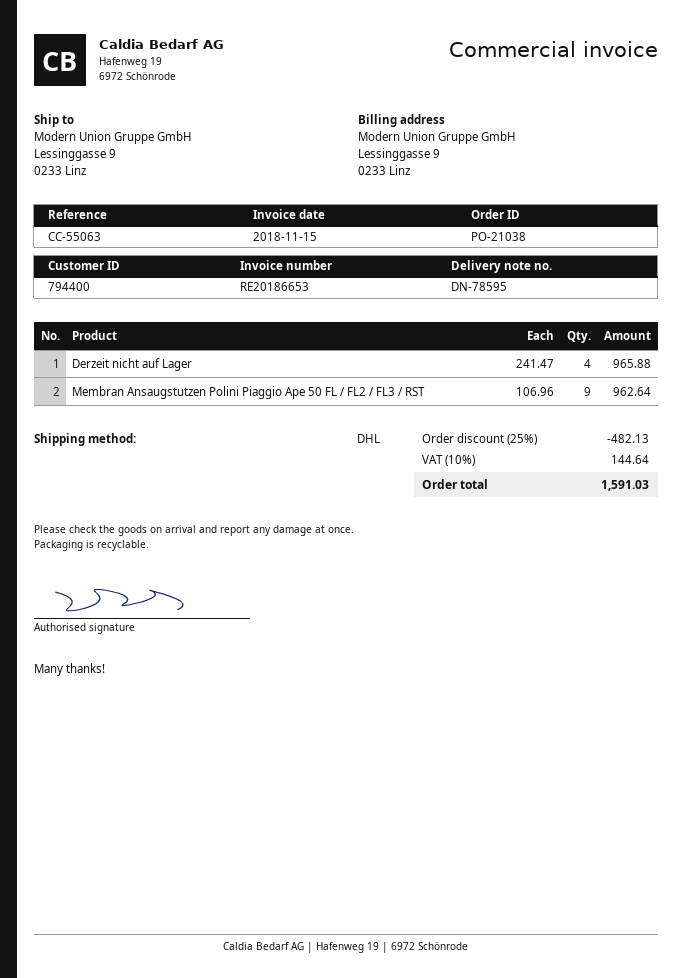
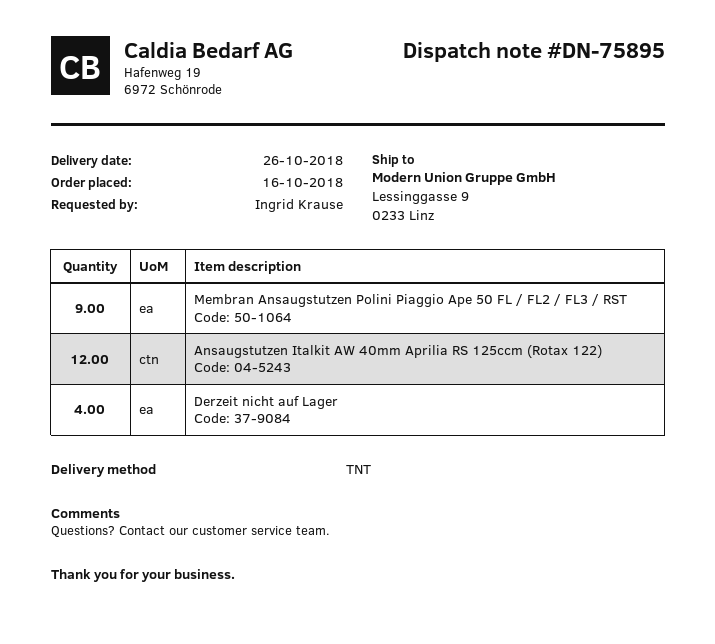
delivery note number: DN-78595 -> DN-75895
shipping method: DHL -> TNT
Ansaugstutzen Italkit AW 40mm Aprilia RS 125ccm (Rotax 122): none -> 12

